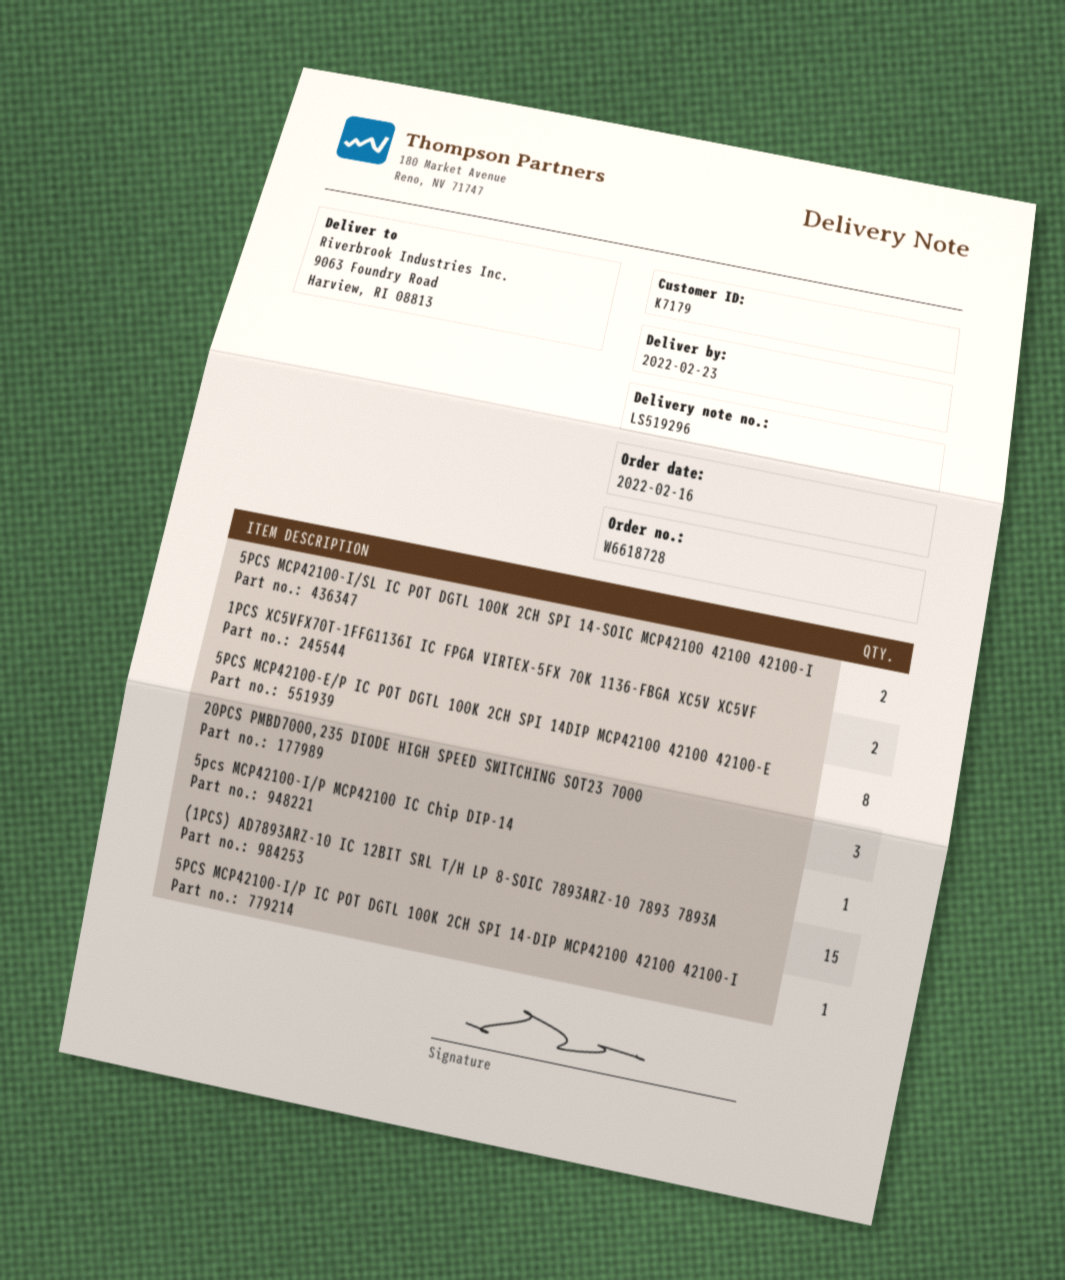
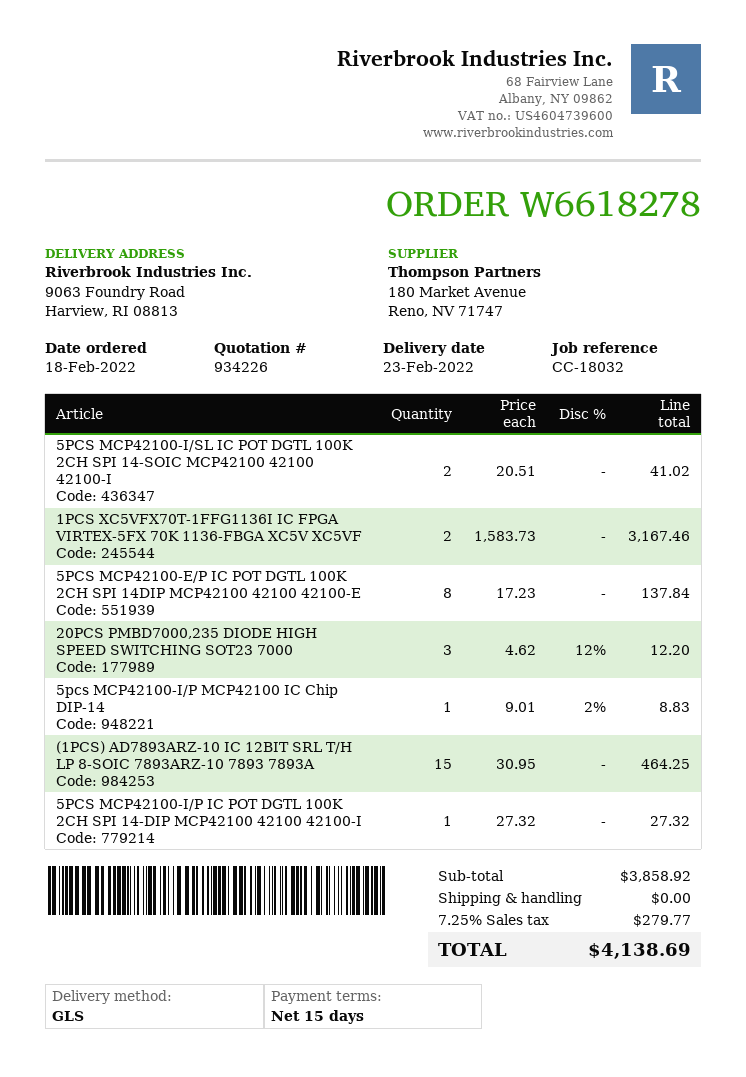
order number: W6618728 -> W6618278
order date: 2022-02-16 -> 2022-02-18

